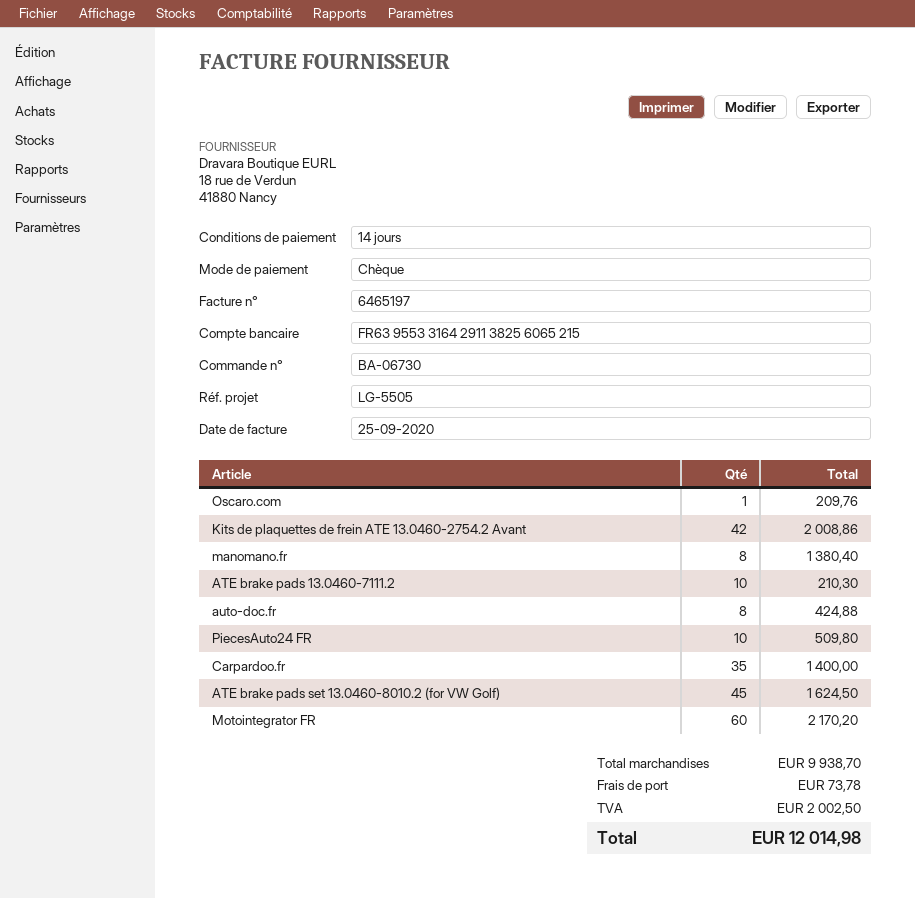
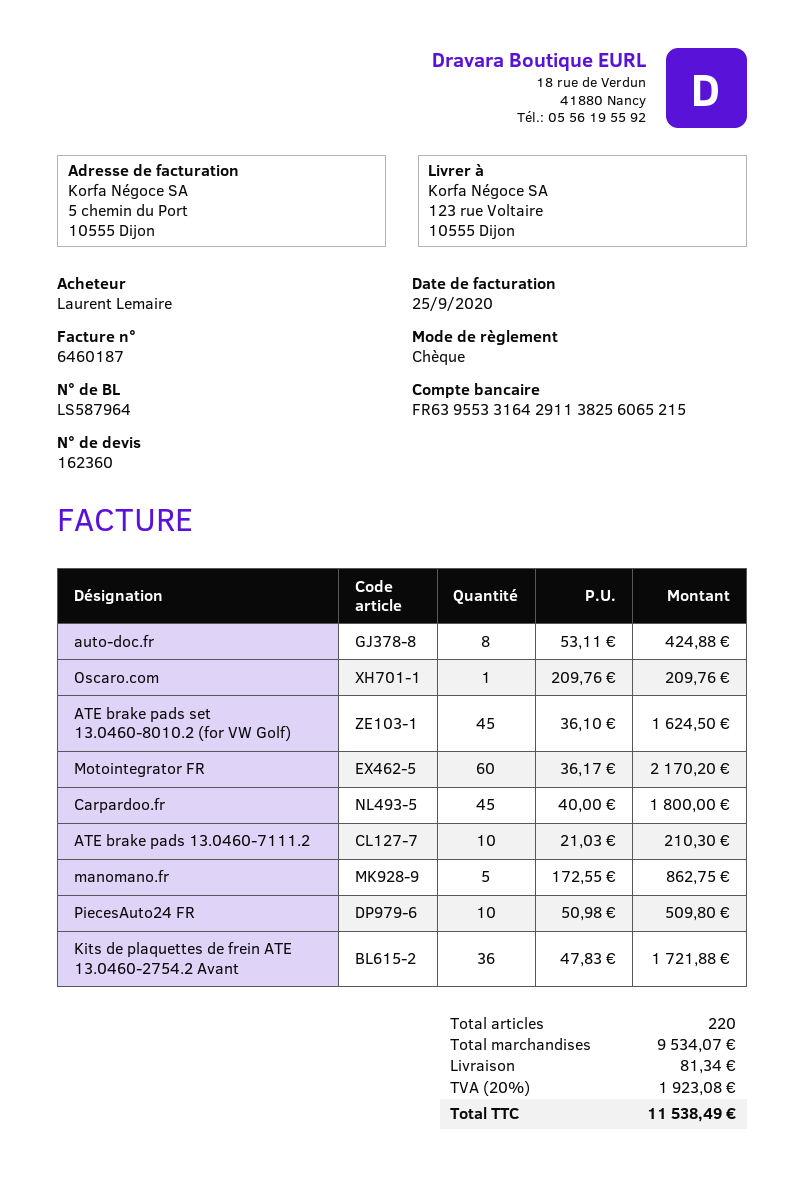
invoice number: 6465197 -> 6460187
Kits de plaquettes de frein ATE 13.0460-2754.2 Avant: 42 for 2008.86 -> 36 for 1721.88
manomano.fr: 8 for 1380.40 -> 5 for 862.75
Carpardoo.fr: 35 for 1400.00 -> 45 for 1800.00
subtotal: 9938.70 -> 9534.07
shipping: 73.78 -> 81.34
tax: 2002.50 -> 1923.08
total: 12014.98 -> 11538.49

